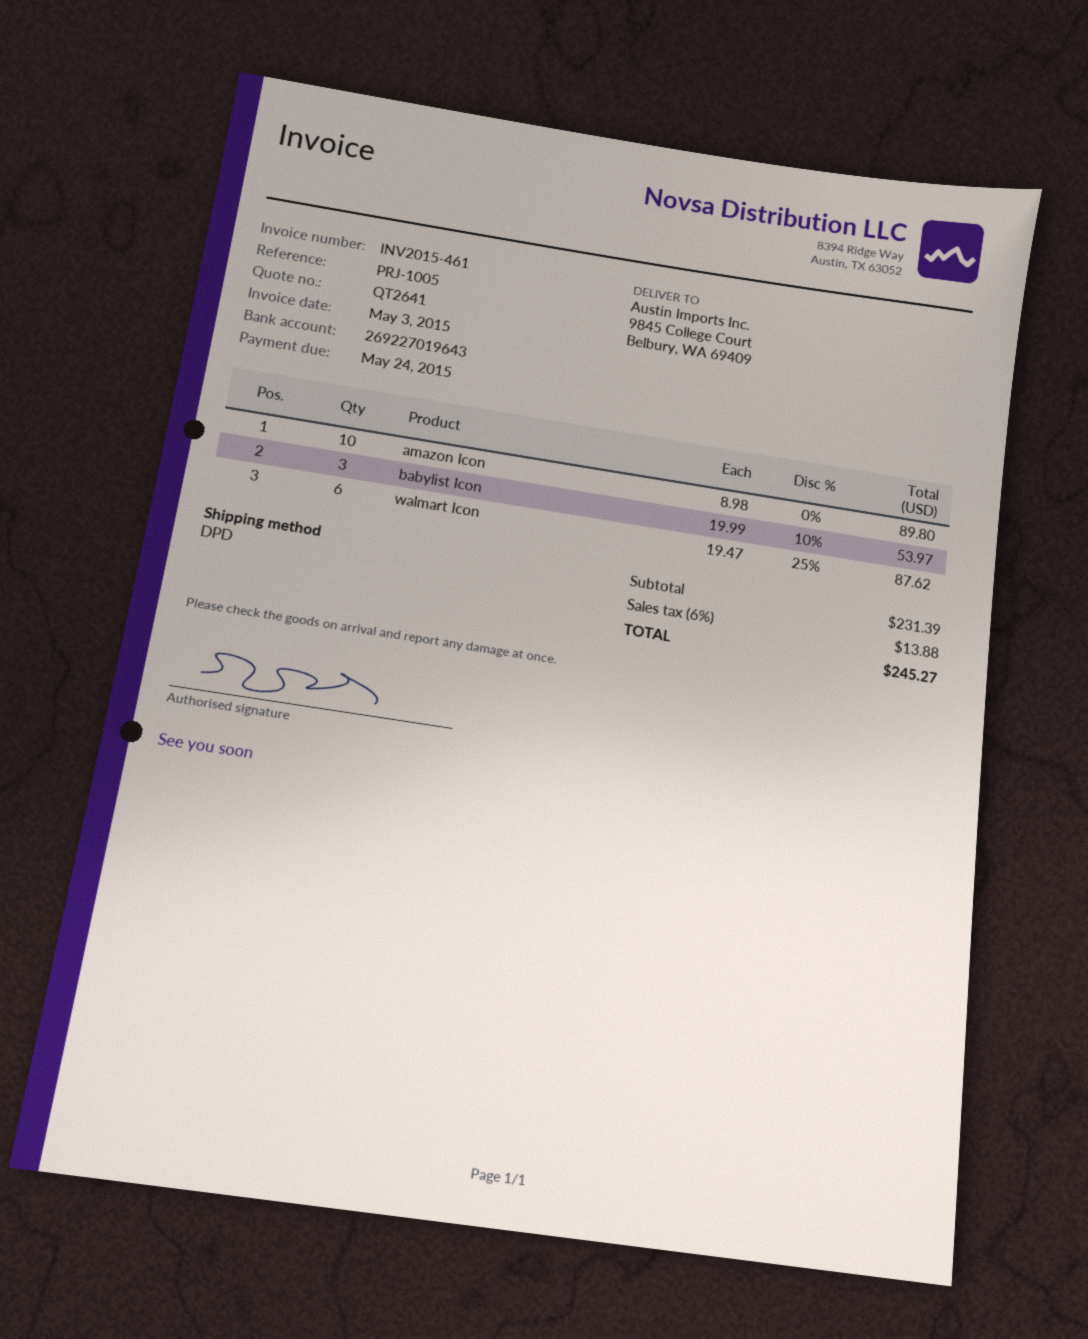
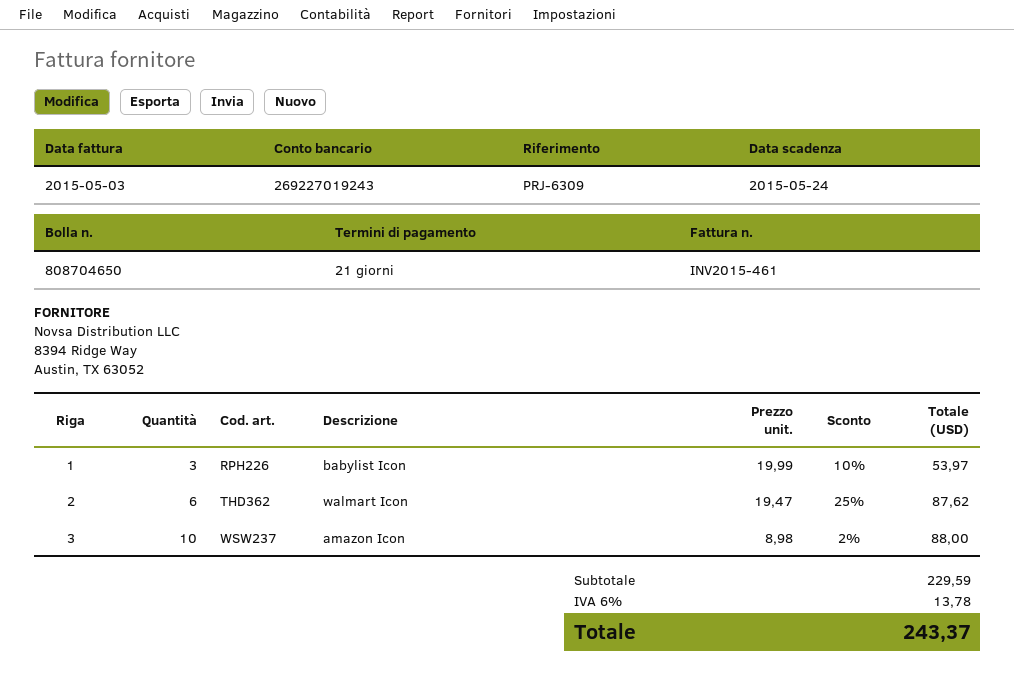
reference: PRJ-1005 -> PRJ-6309
bank account: 269227019643 -> 269227019243
amazon Icon: 10 x 8.98 = 89.80 -> 10 x 8.98 - 2% = 88.00
subtotal: 231.39 -> 229.59
tax: 6% = 13.88 -> 6% = 13.78
total: 245.27 -> 243.37

